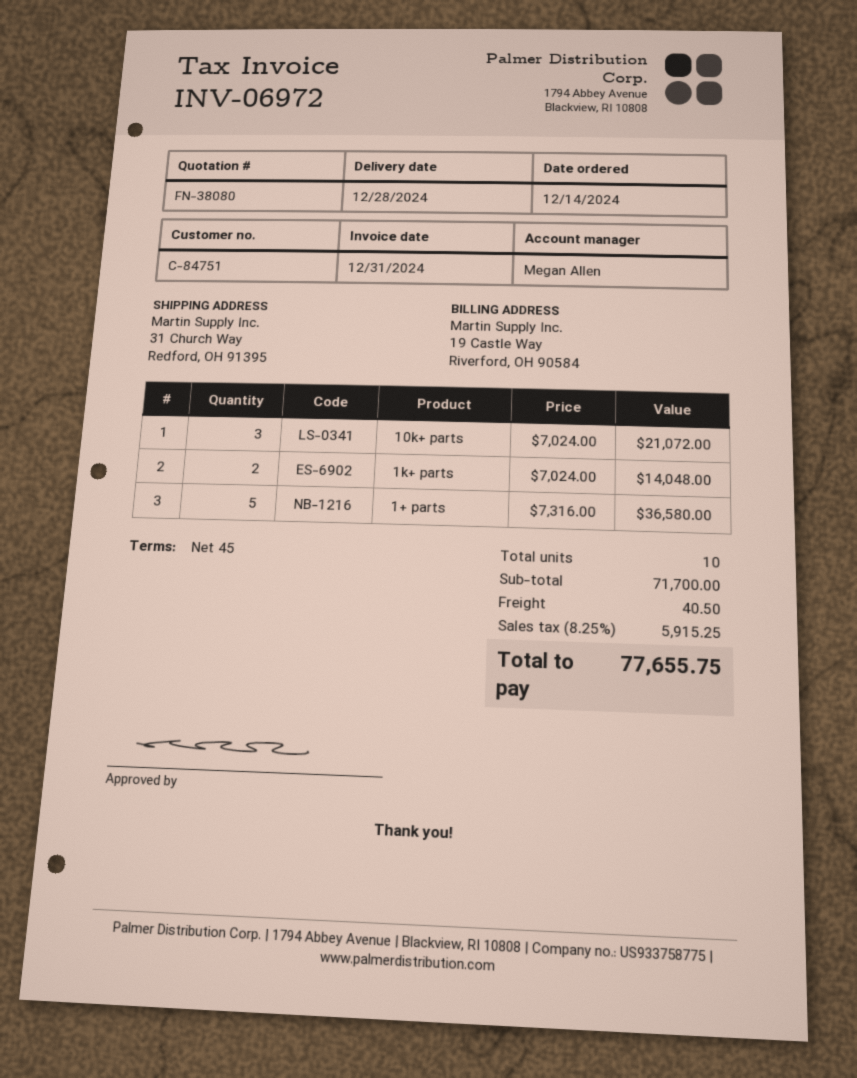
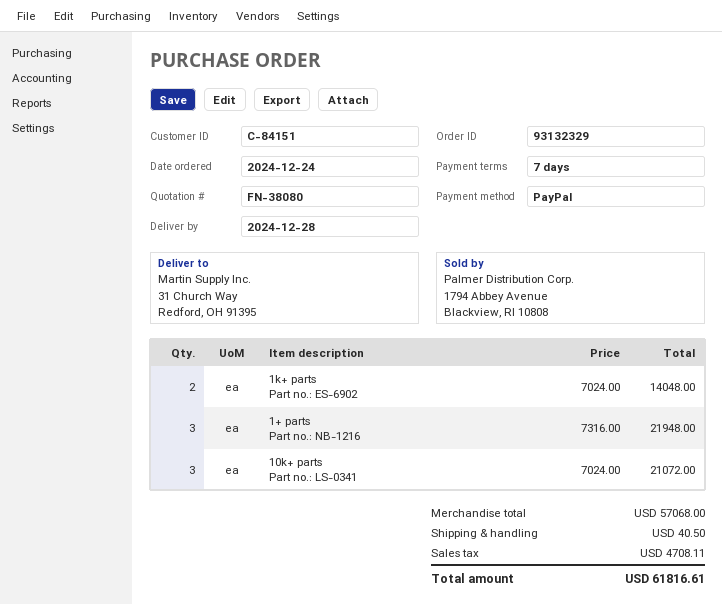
order date: 2024-12-14 -> 2024-12-24
payment terms: 45 days -> 7 days
customer number: C-84751 -> C-84151
1+ parts: 5 x 7316.00 = 36580.00 -> 3 x 7316.00 = 21948.00
subtotal: 71700.00 -> 57068.00
tax: 5915.25 -> 4708.11
total: 77655.75 -> 61816.61

